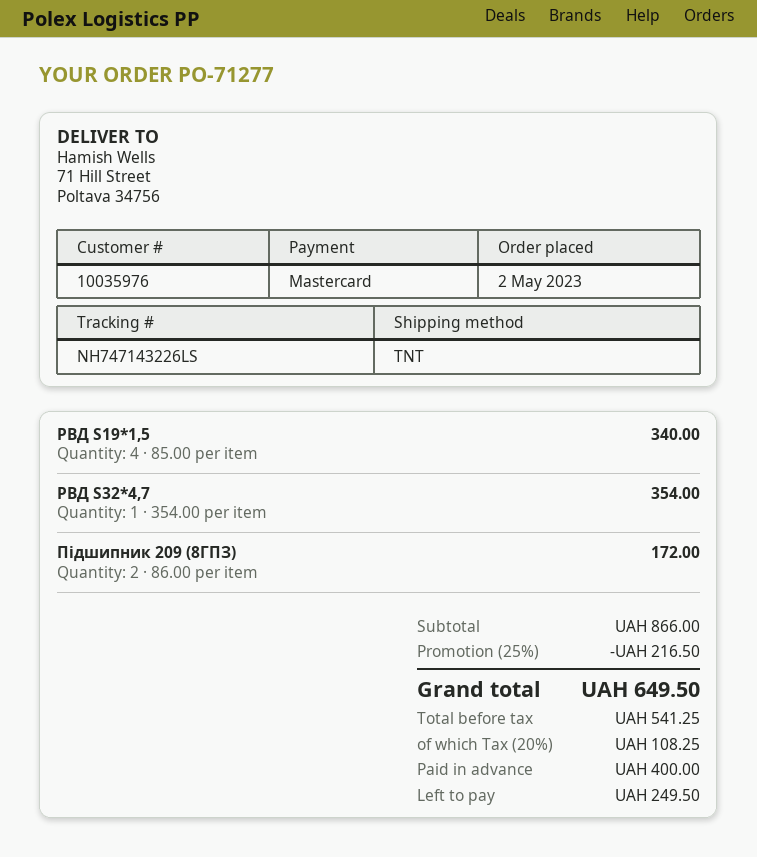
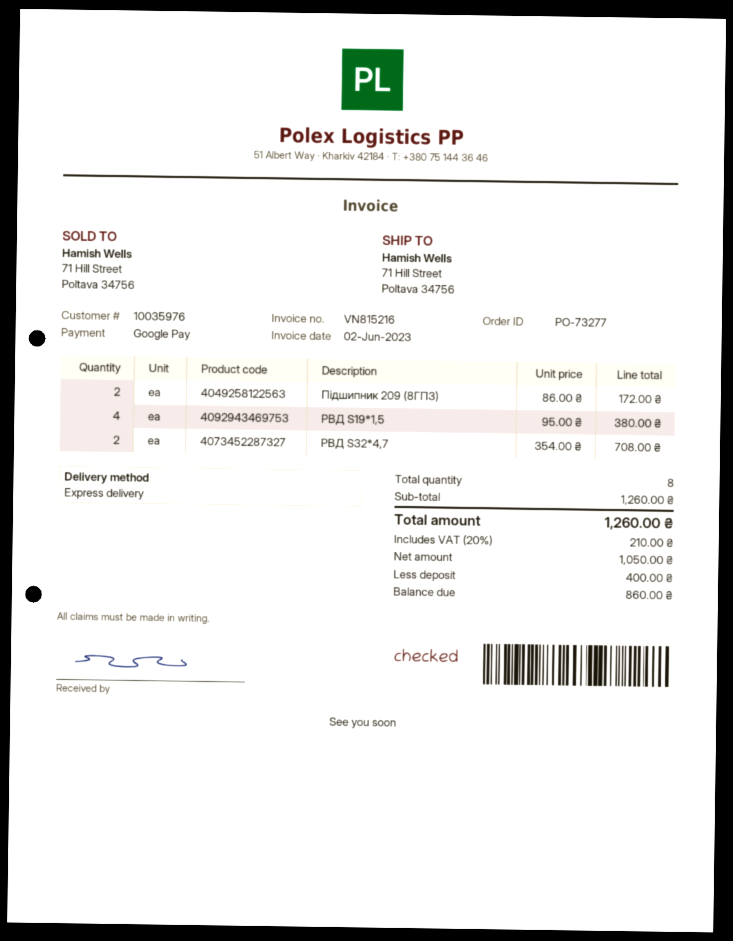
order number: PO-71277 -> PO-73277
payment method: Mastercard -> Google Pay
shipping method: TNT -> express
РВД S19*1,5: 4 x 85.00 = 340.00 -> 4 x 95.00 = 380.00
РВД S32*4,7: 1 x 354.00 = 354.00 -> 2 x 354.00 = 708.00
subtotal: 866.00 -> 1260.00
discount: 25% = 216.50 -> none
net: 541.25 -> 1050.00
tax: 20% = 108.25 -> 20% = 210.00
total: 649.50 -> 1260.00
balance: 249.50 -> 860.00

